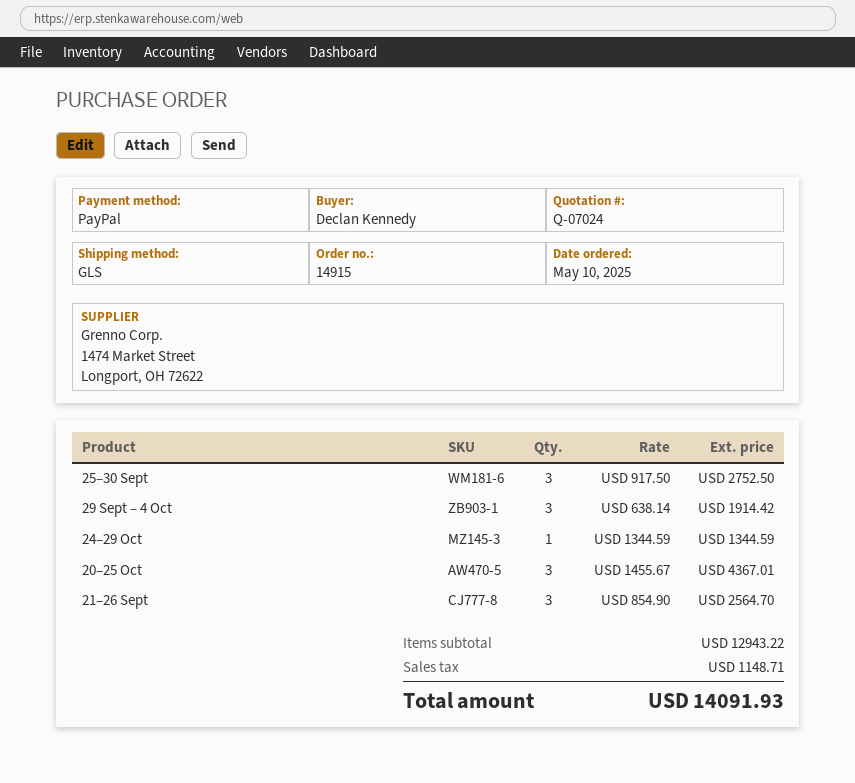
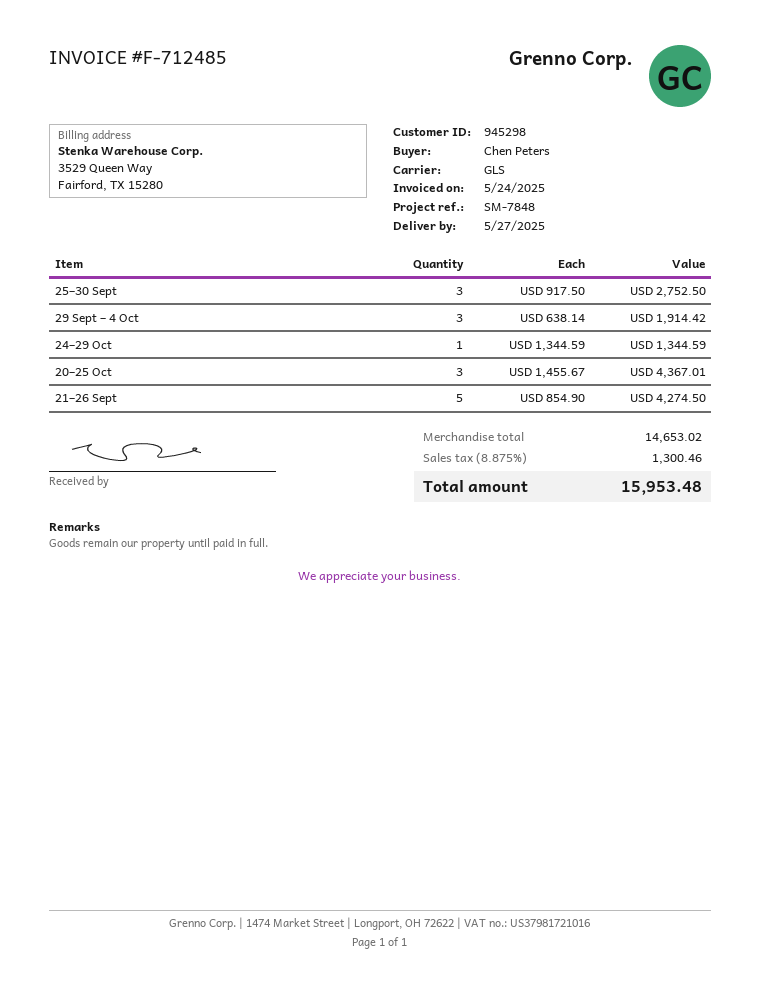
ordered by: Declan Kennedy -> Chen Peters
21–26 Sept: 3 x 854.90 = 2564.70 -> 5 x 854.90 = 4274.50
subtotal: 12943.22 -> 14653.02
tax: 1148.71 -> 1300.46
total: 14091.93 -> 15953.48

